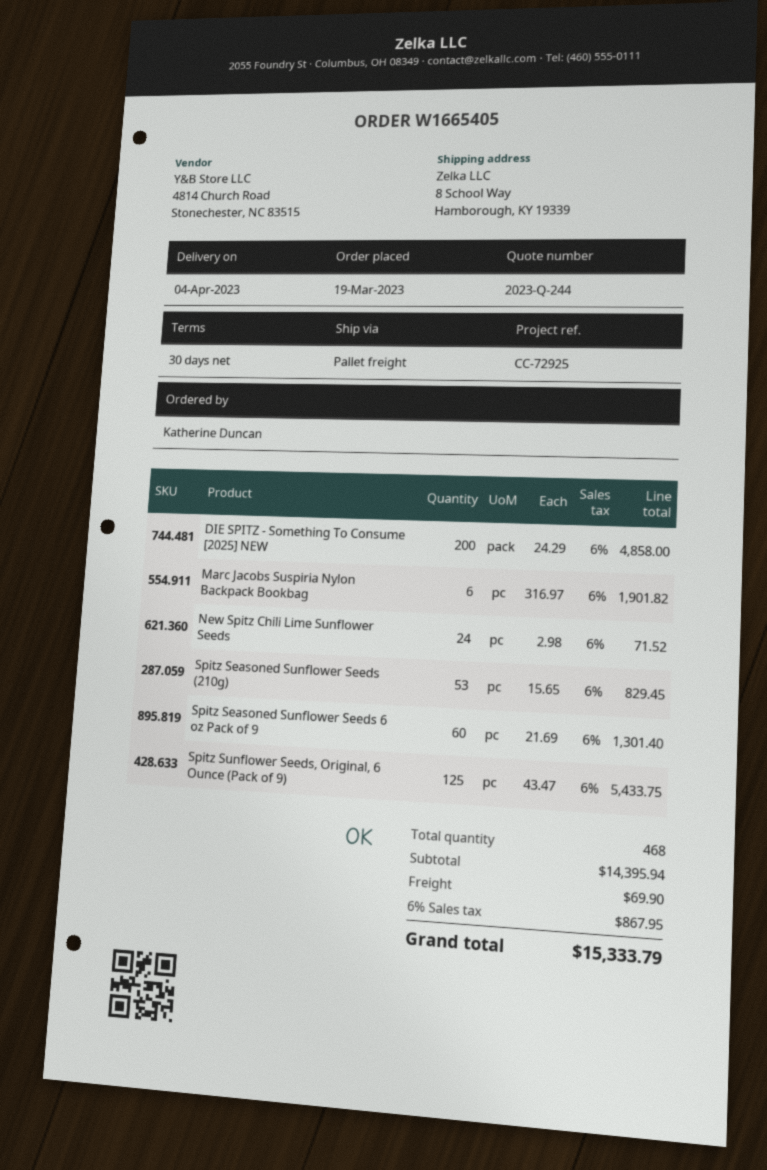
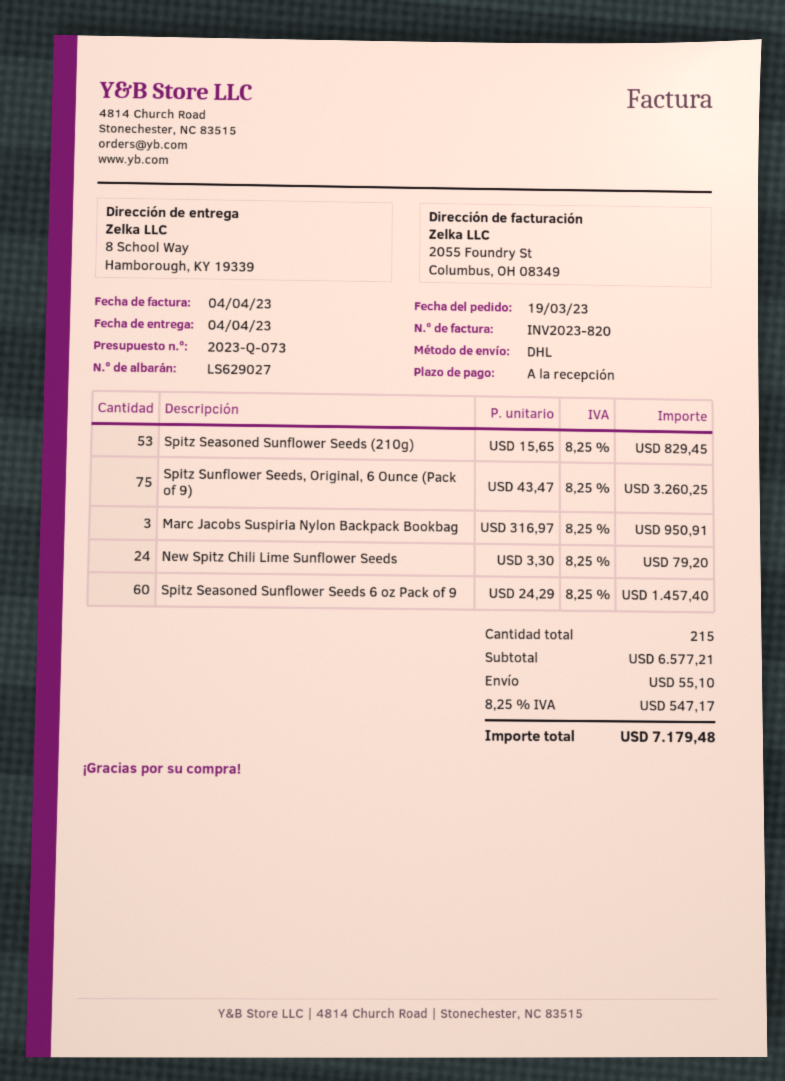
quote number: 2023-Q-244 -> 2023-Q-073
payment terms: 30 days -> on receipt
shipping method: pallet freight -> DHL
DIE SPITZ - Something To Consume [2025] NEW: 200 x 24.29 = 4858.00 -> none
Marc Jacobs Suspiria Nylon Backpack Bookbag: 6 x 316.97 = 1901.82 -> 3 x 316.97 = 950.91
New Spitz Chili Lime Sunflower Seeds: 24 x 2.98 = 71.52 -> 24 x 3.30 = 79.20
Spitz Seasoned Sunflower Seeds 6 oz Pack of 9: 60 x 21.69 = 1301.40 -> 60 x 24.29 = 1457.40
Spitz Sunflower Seeds, Original, 6 Ounce (Pack of 9): 125 x 43.47 = 5433.75 -> 75 x 43.47 = 3260.25
total quantity: 468 -> 215
subtotal: 14395.94 -> 6577.21
shipping: 69.90 -> 55.10
tax: 6% = 867.95 -> 8.25% = 547.17
total: 15333.79 -> 7179.48

